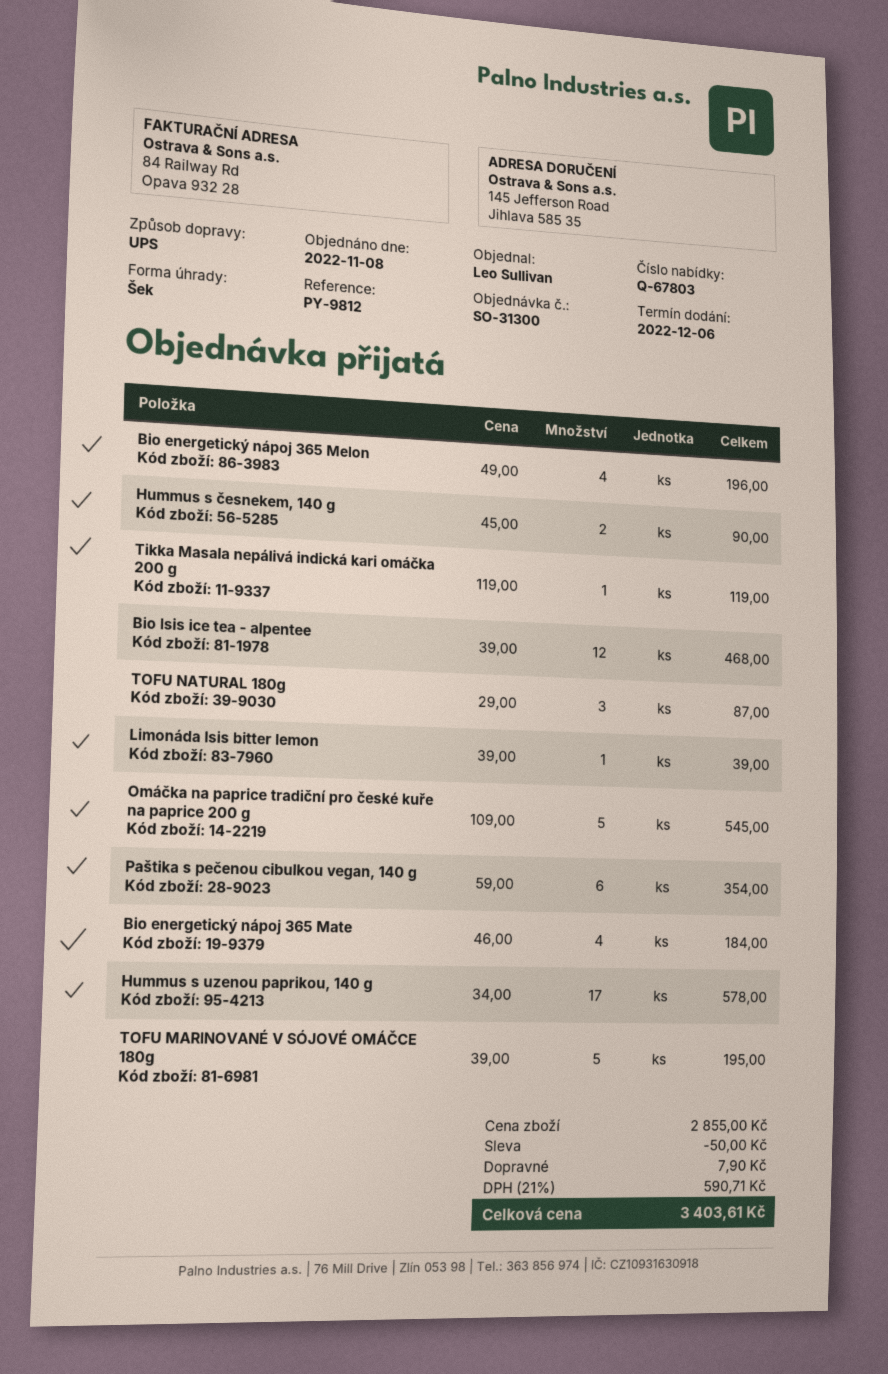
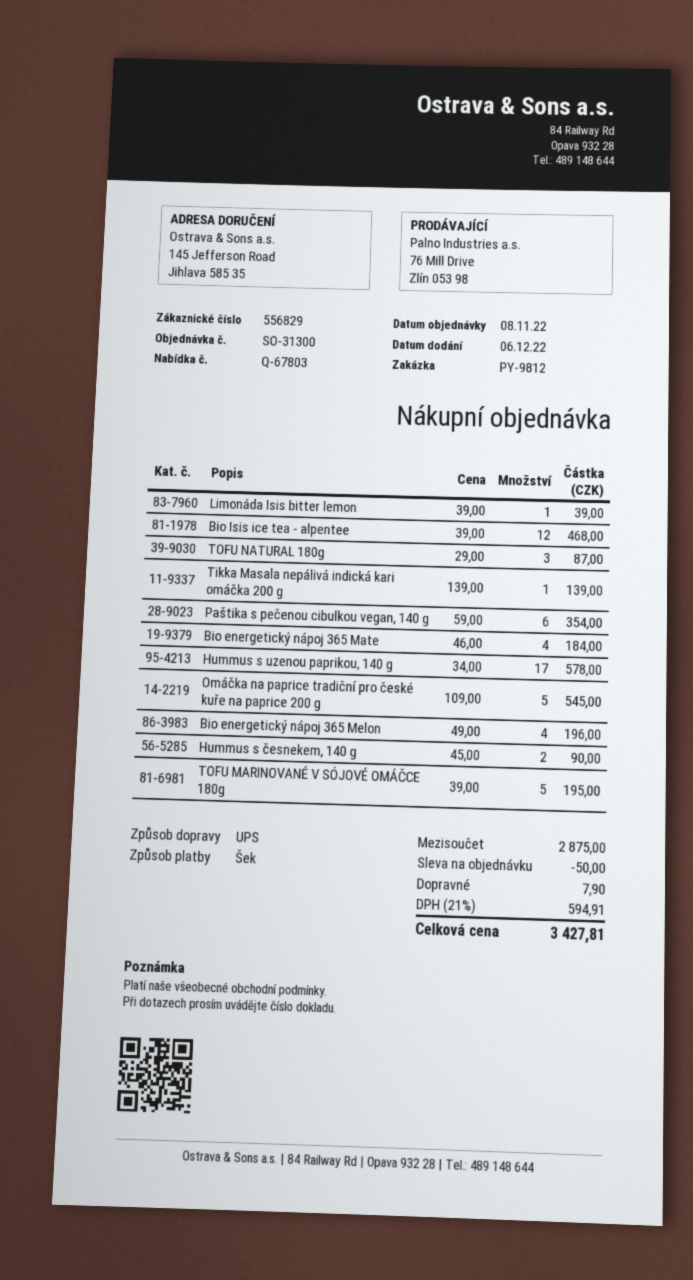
Tikka Masala nepálivá indická kari omáčka 200 g: 1 x 119.00 = 119.00 -> 1 x 139.00 = 139.00
subtotal: 2855.00 -> 2875.00
tax: 21% = 590.71 -> 21% = 594.91
total: 3403.61 -> 3427.81

